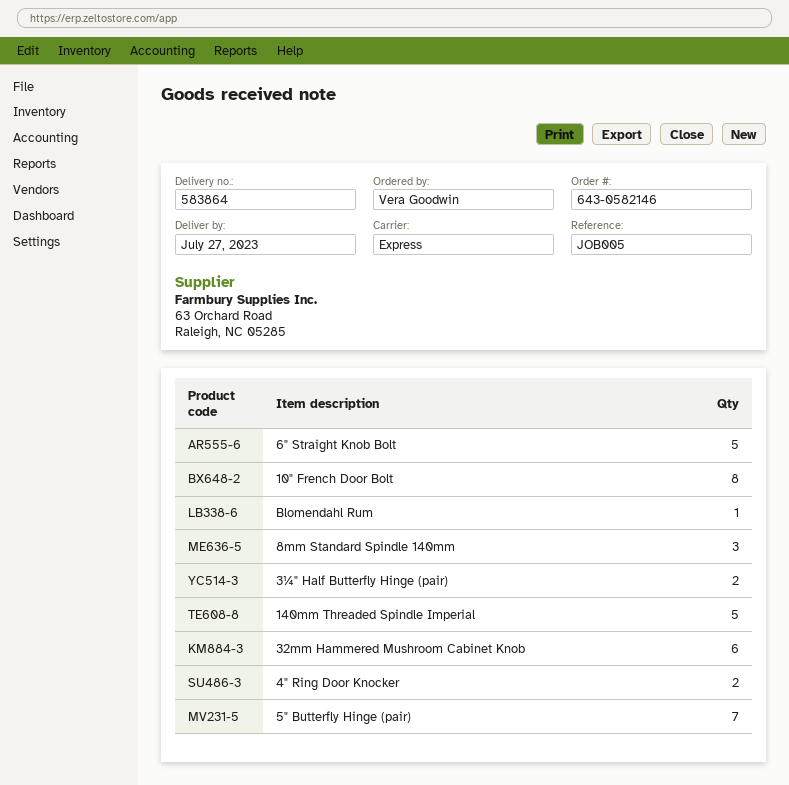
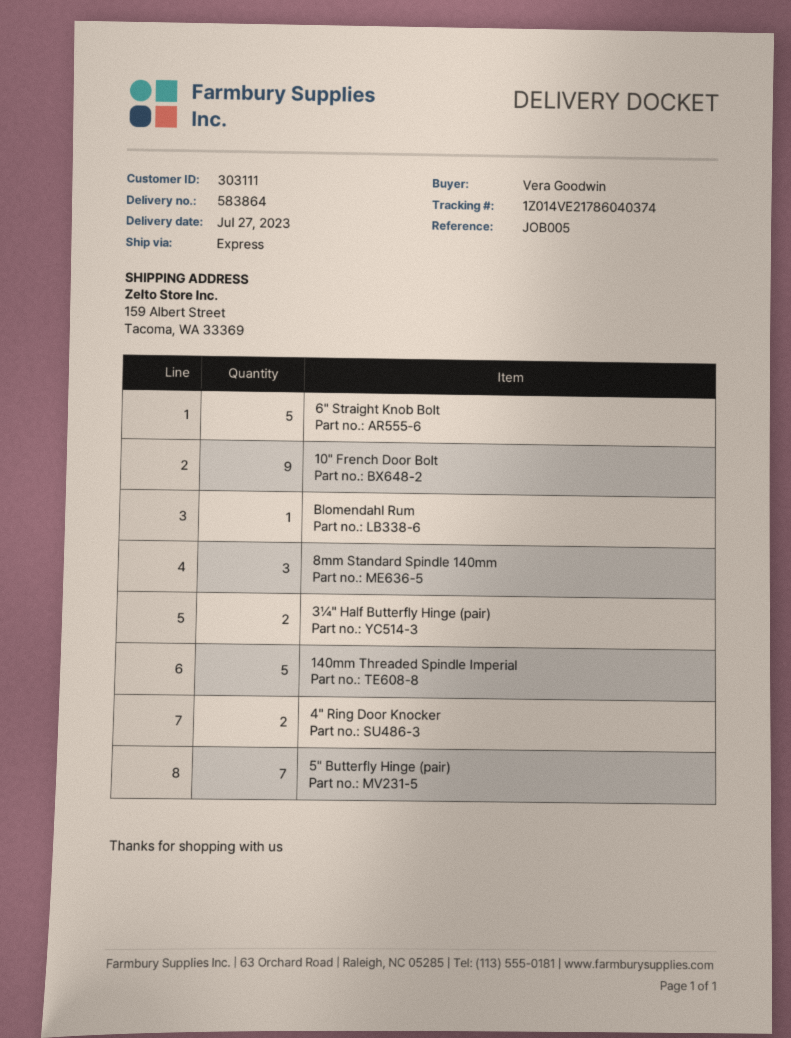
10" French Door Bolt: 8 -> 9
32mm Hammered Mushroom Cabinet Knob: 6 -> none

